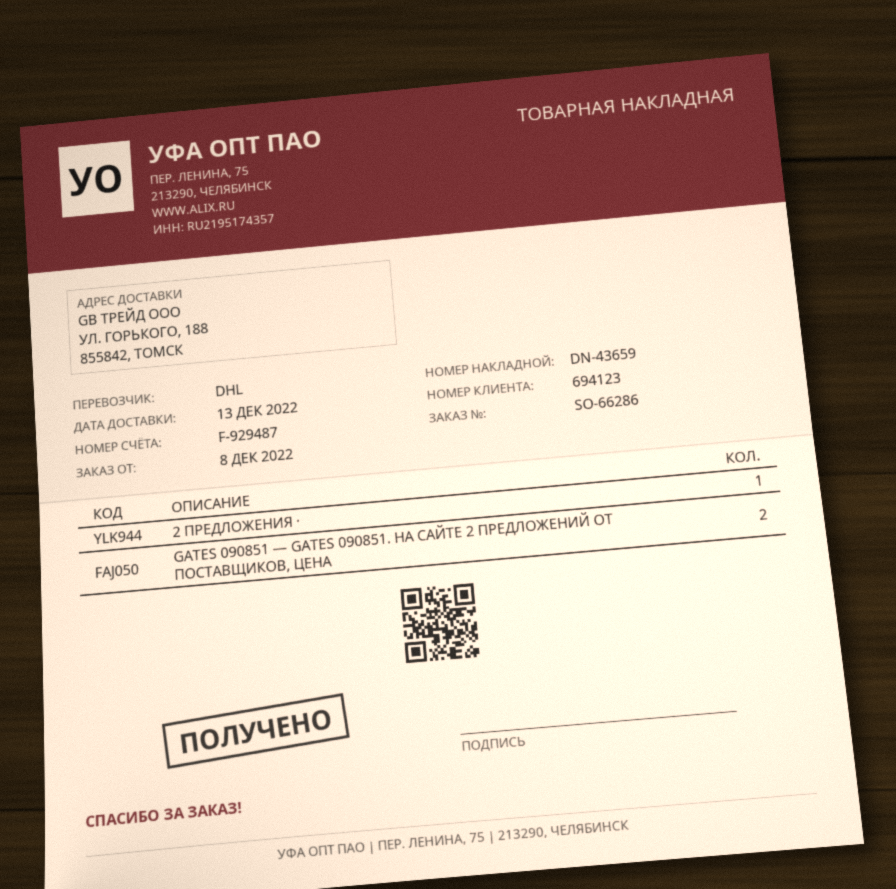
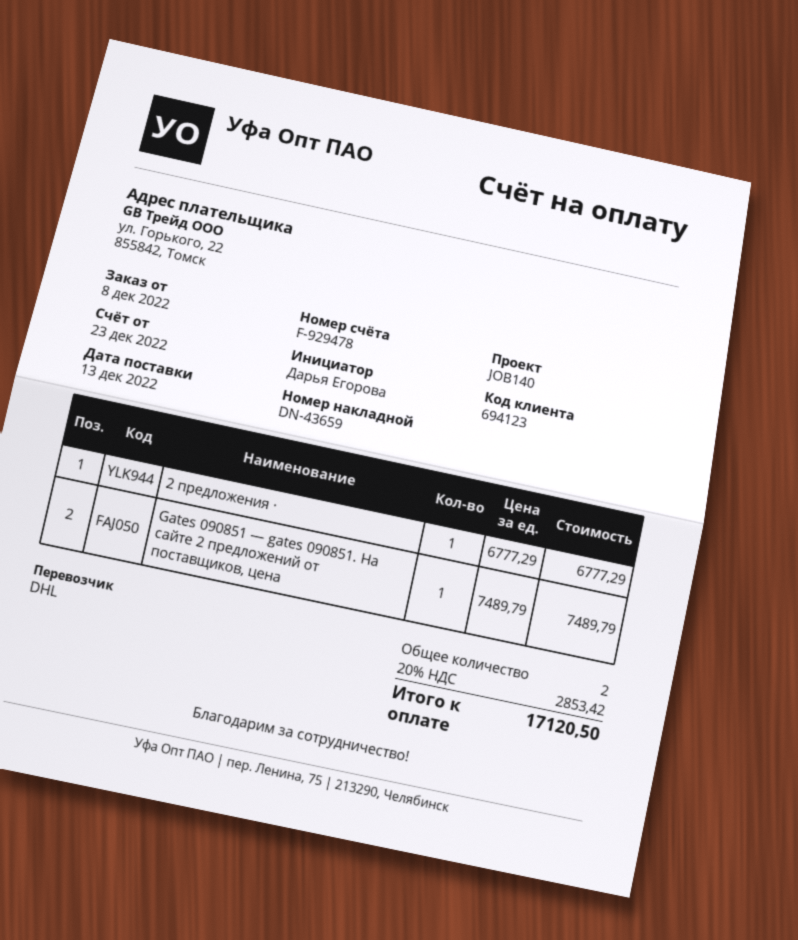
invoice number: F-929487 -> F-929478
GATES 090851 — GATES 090851. НА САЙТЕ 2 ПРЕДЛОЖЕНИЙ ОТ ПОСТАВЩИКОВ, ЦЕНА: 2 -> 1

